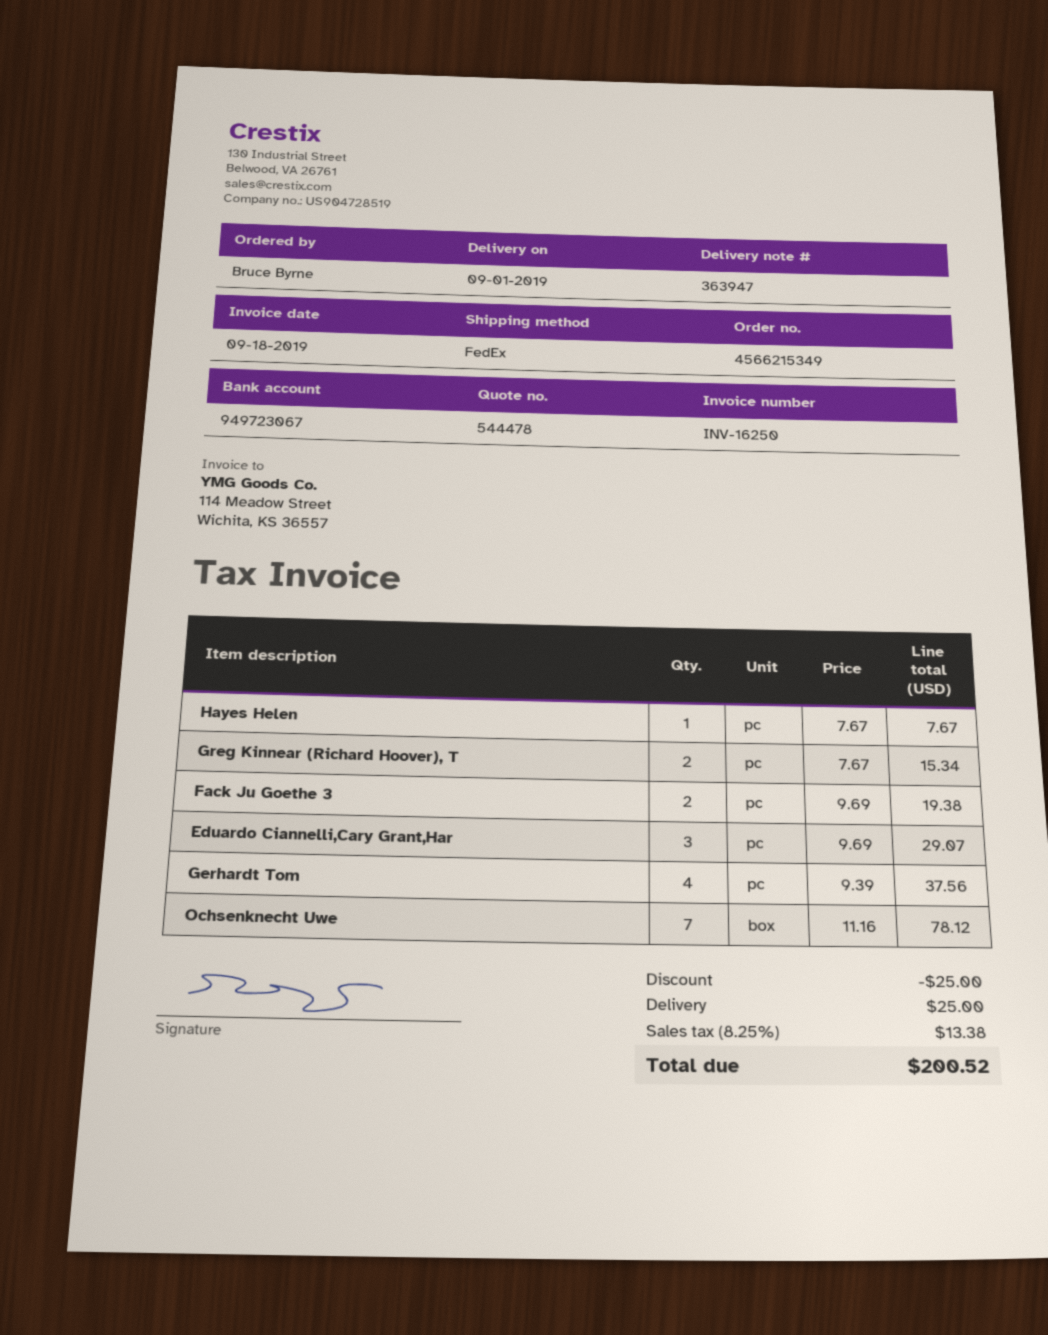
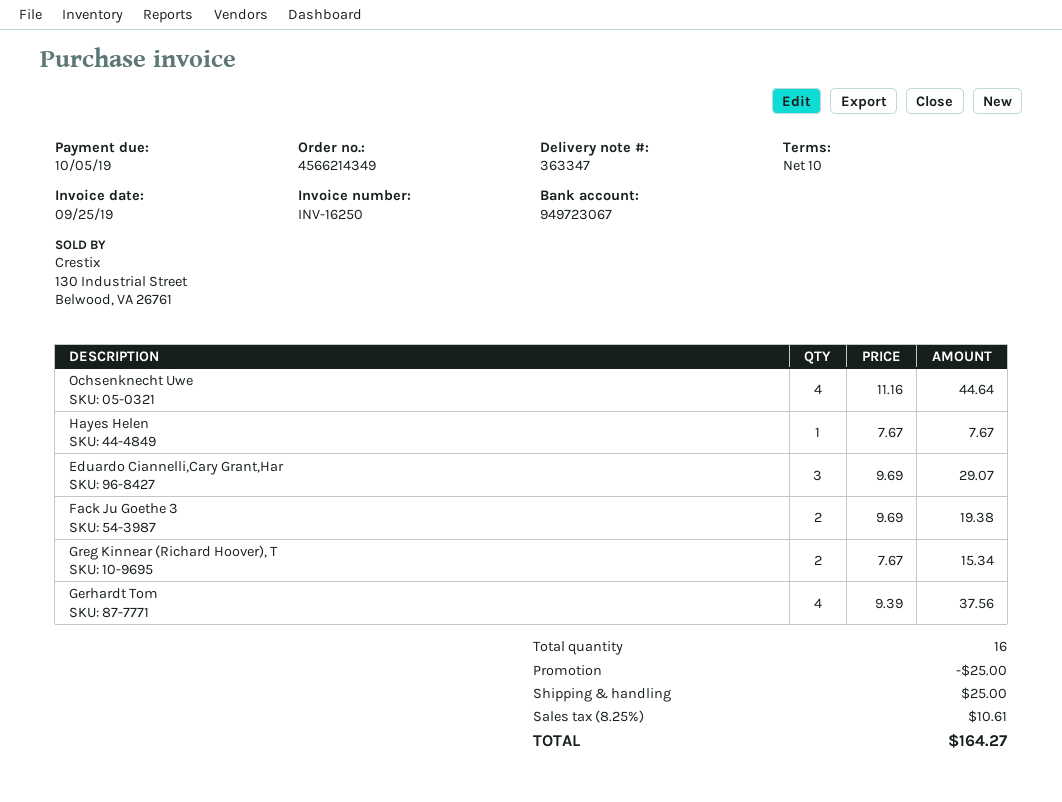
order number: 4566215349 -> 4566214349
delivery note number: 363947 -> 363347
invoice date: 2019-09-18 -> 2019-09-25
Ochsenknecht Uwe: 7 x 11.16 = 78.12 -> 4 x 11.16 = 44.64
tax: 8.25% = 13.38 -> 8.25% = 10.61
total: 200.52 -> 164.27

